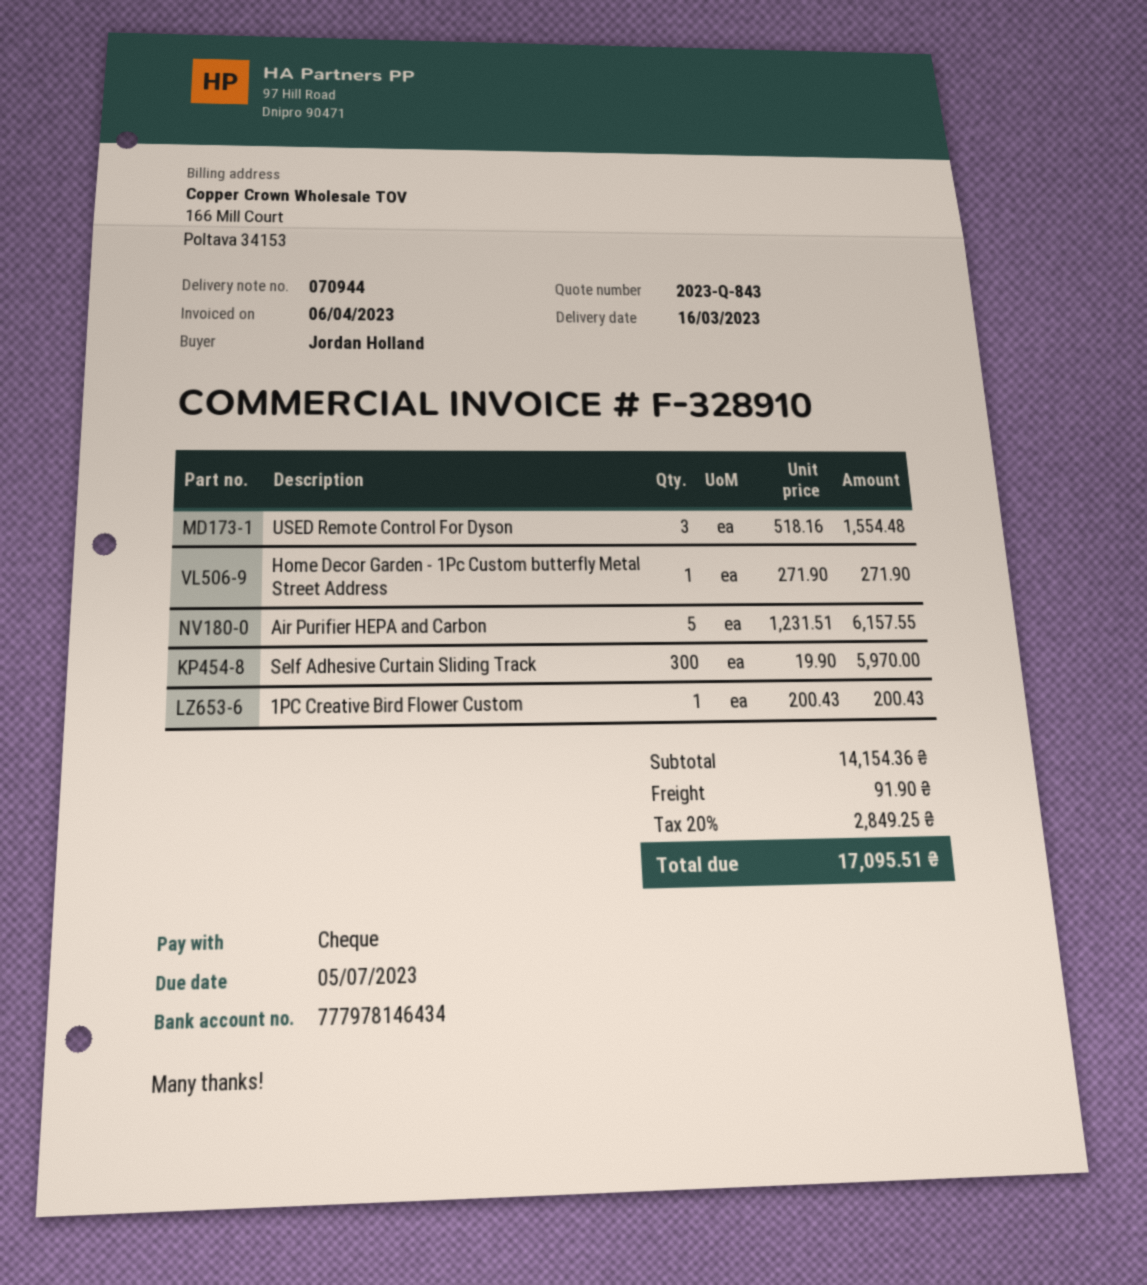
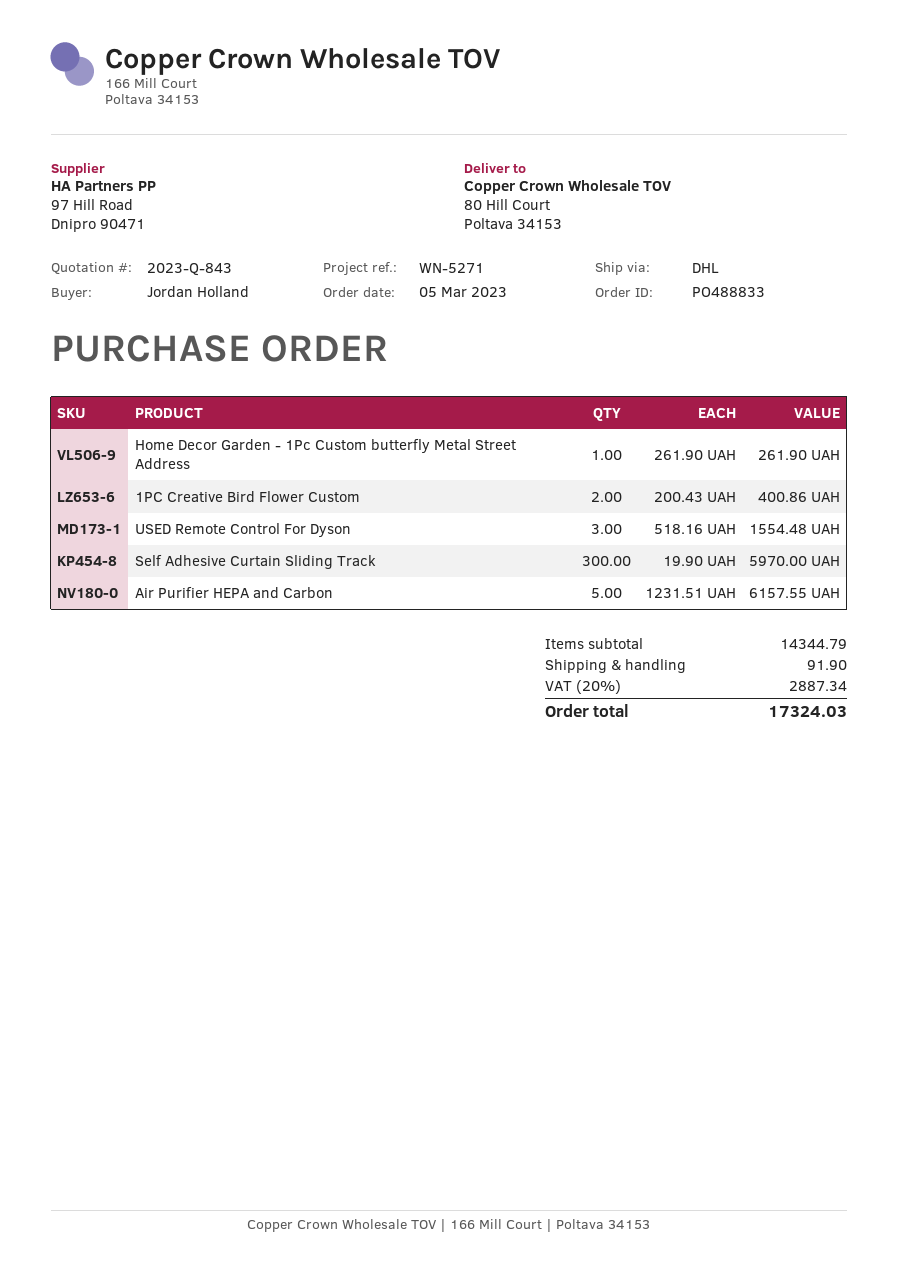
Home Decor Garden - 1Pc Custom butterfly Metal Street Address: 1 x 271.90 = 271.90 -> 1 x 261.90 = 261.90
1PC Creative Bird Flower Custom: 1 x 200.43 = 200.43 -> 2 x 200.43 = 400.86
subtotal: 14154.36 -> 14344.79
tax: 20% = 2849.25 -> 20% = 2887.34
total: 17095.51 -> 17324.03

